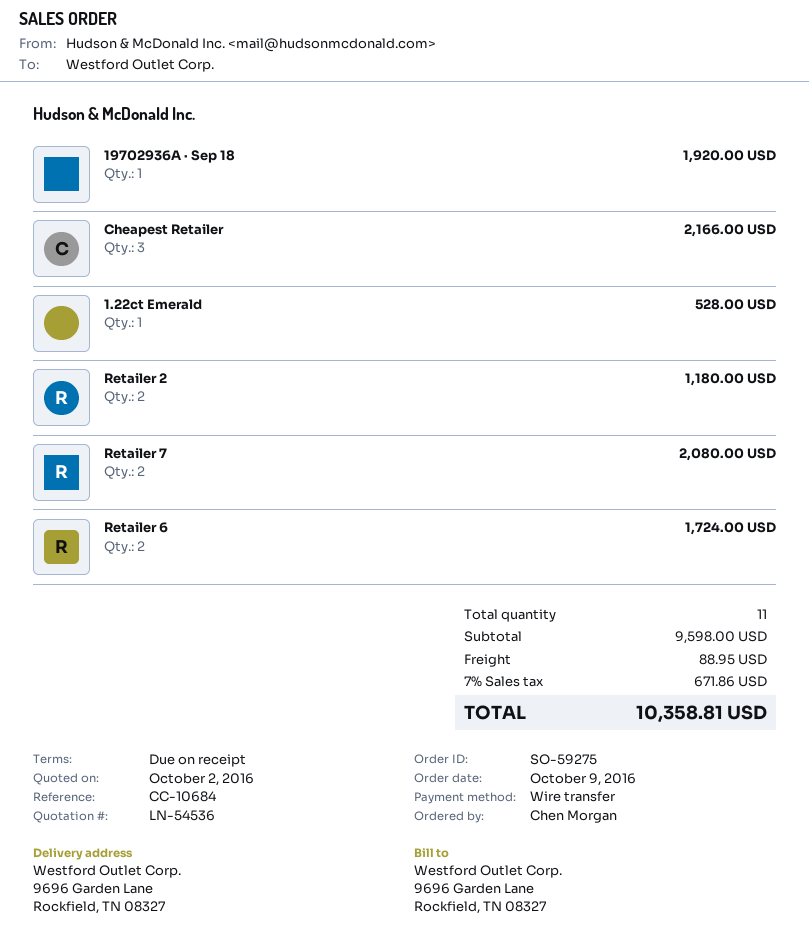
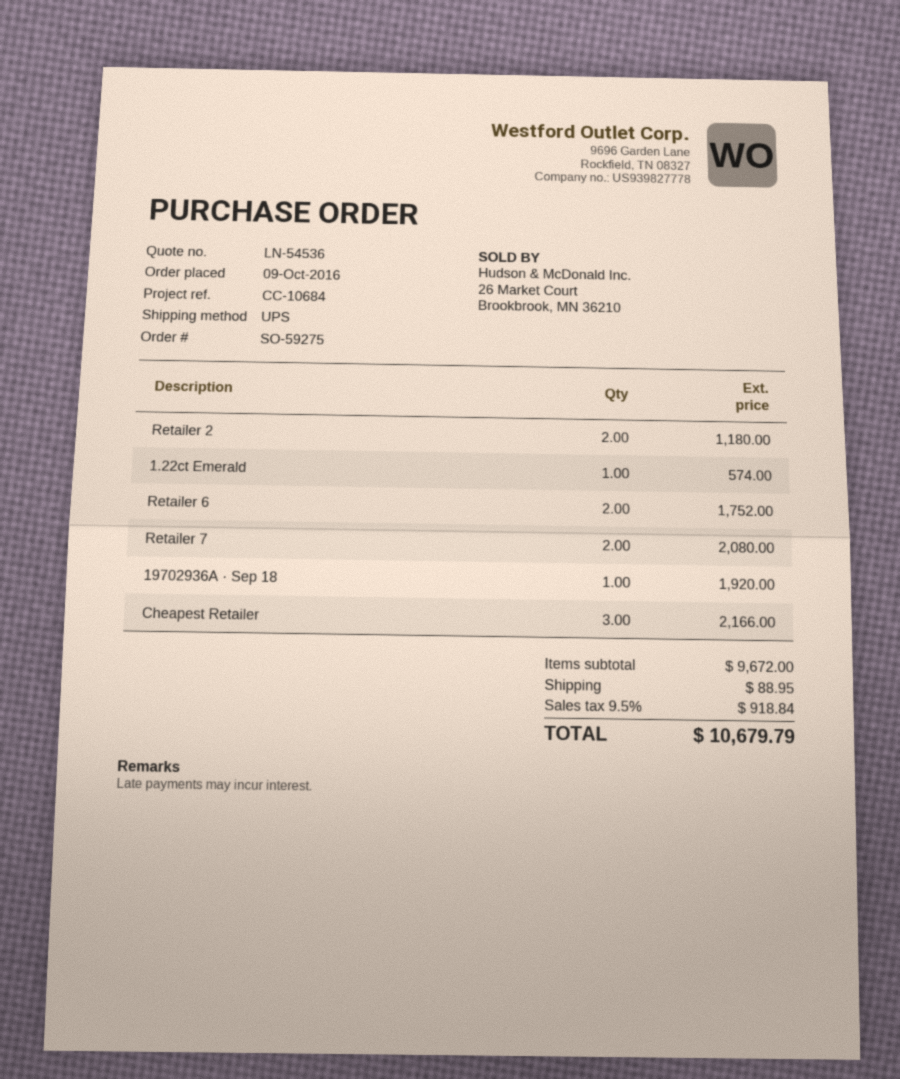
1.22ct Emerald: 1 for 528.00 -> 1 for 574.00
Retailer 6: 2 for 1724.00 -> 2 for 1752.00
subtotal: 9598.00 -> 9672.00
tax: 7% = 671.86 -> 9.5% = 918.84
total: 10358.81 -> 10679.79

